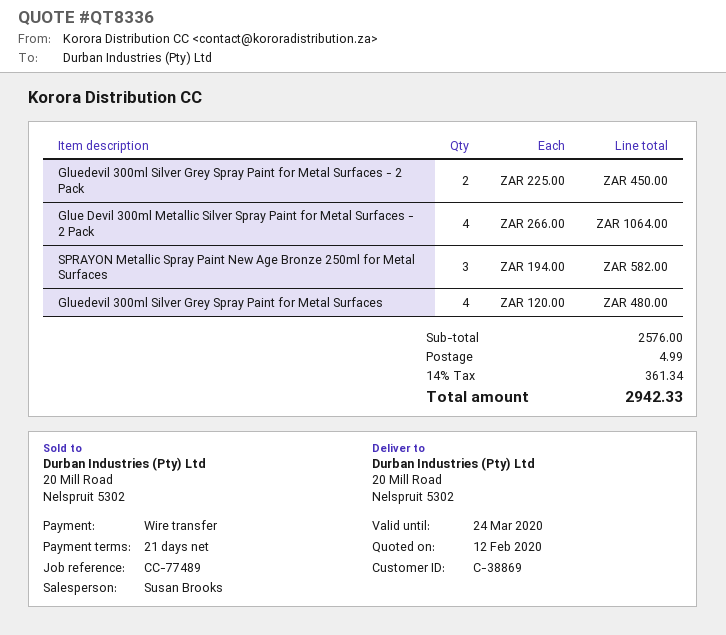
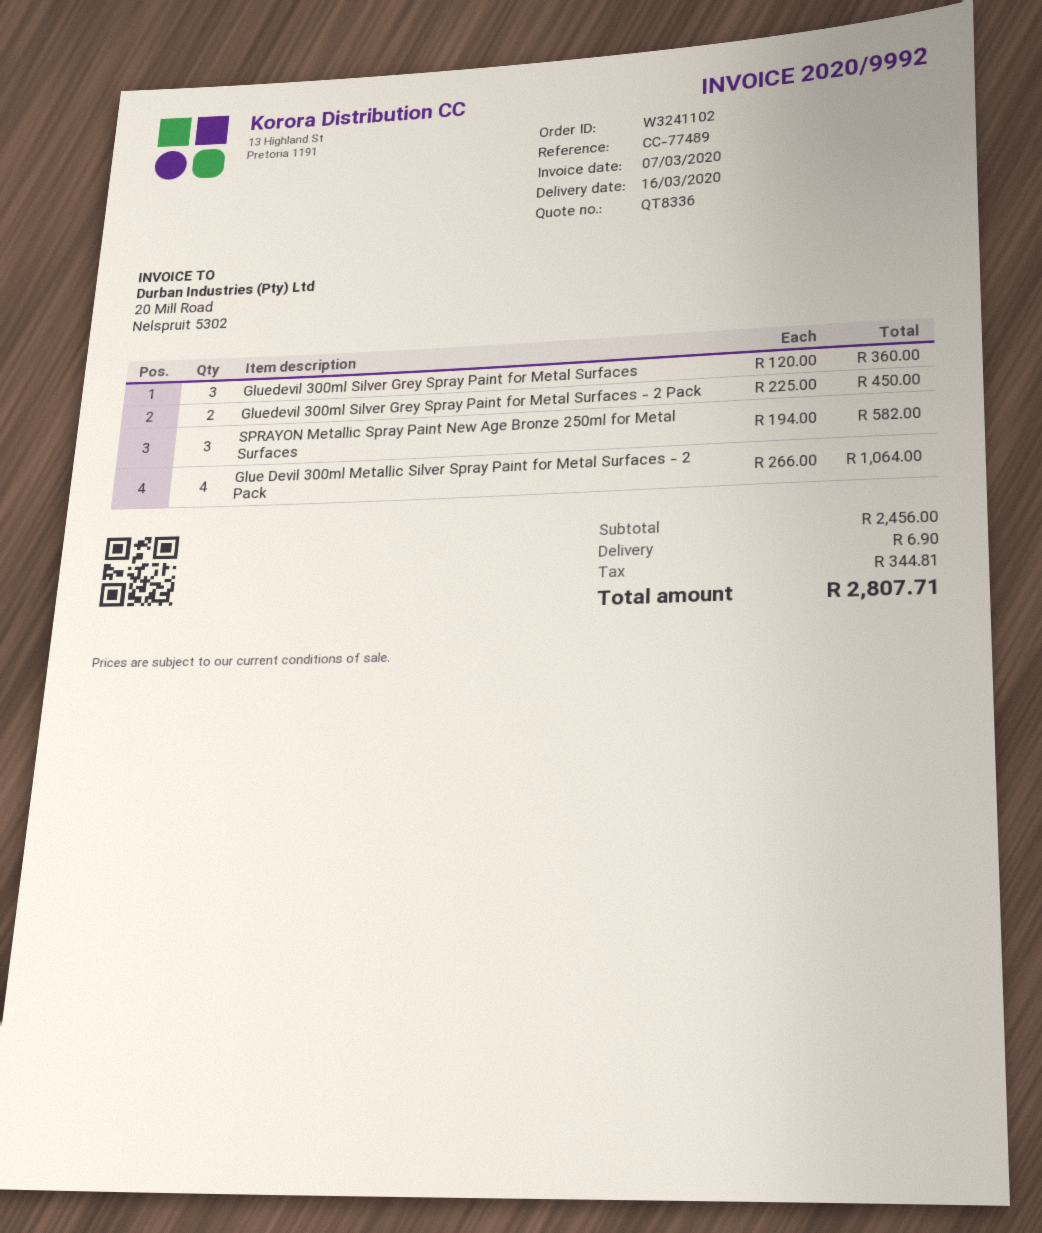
Gluedevil 300ml Silver Grey Spray Paint for Metal Surfaces: 4 x 120.00 = 480.00 -> 3 x 120.00 = 360.00
subtotal: 2576.00 -> 2456.00
shipping: 4.99 -> 6.90
tax: 361.34 -> 344.81
total: 2942.33 -> 2807.71

